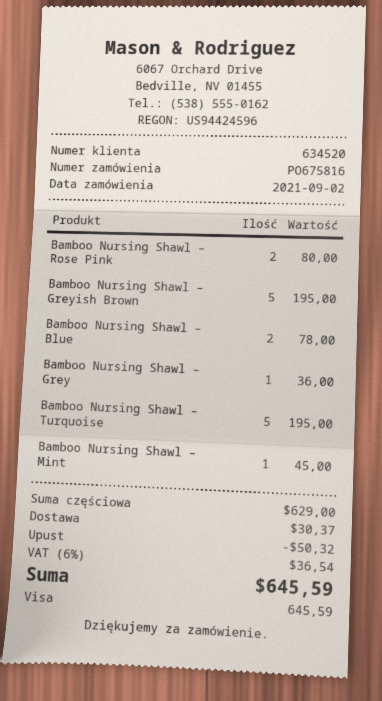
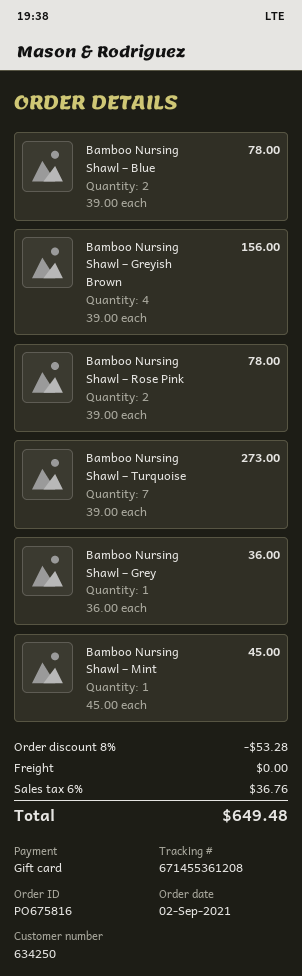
customer number: 634520 -> 634250
payment method: Visa -> gift card
Bamboo Nursing Shawl – Rose Pink: 2 for 80.00 -> 2 for 78.00
Bamboo Nursing Shawl – Greyish Brown: 5 for 195.00 -> 4 for 156.00
Bamboo Nursing Shawl – Turquoise: 5 for 195.00 -> 7 for 273.00
discount: 50.32 -> 53.28
shipping: 30.37 -> 0.00
tax: 6% = 36.54 -> 6% = 36.76
total: 645.59 -> 649.48

